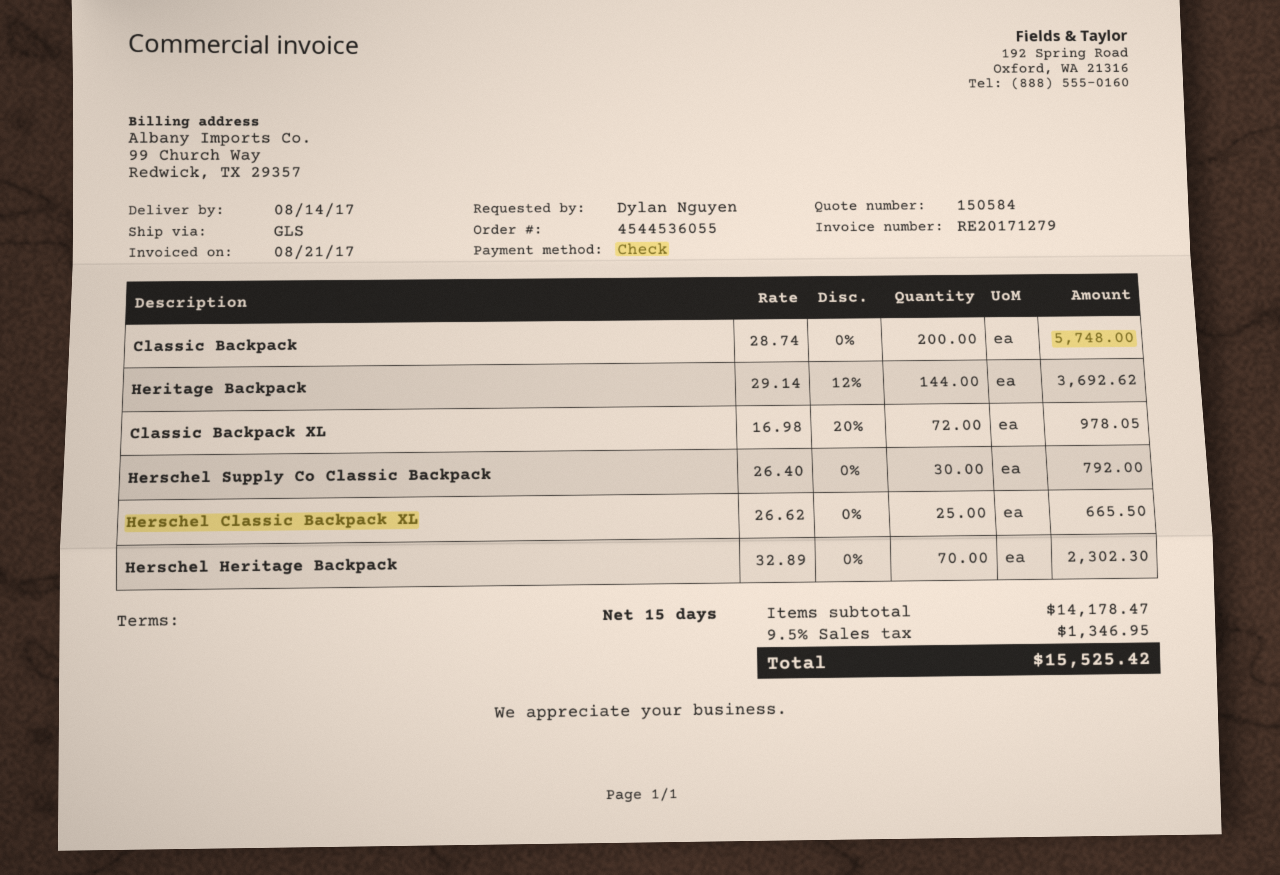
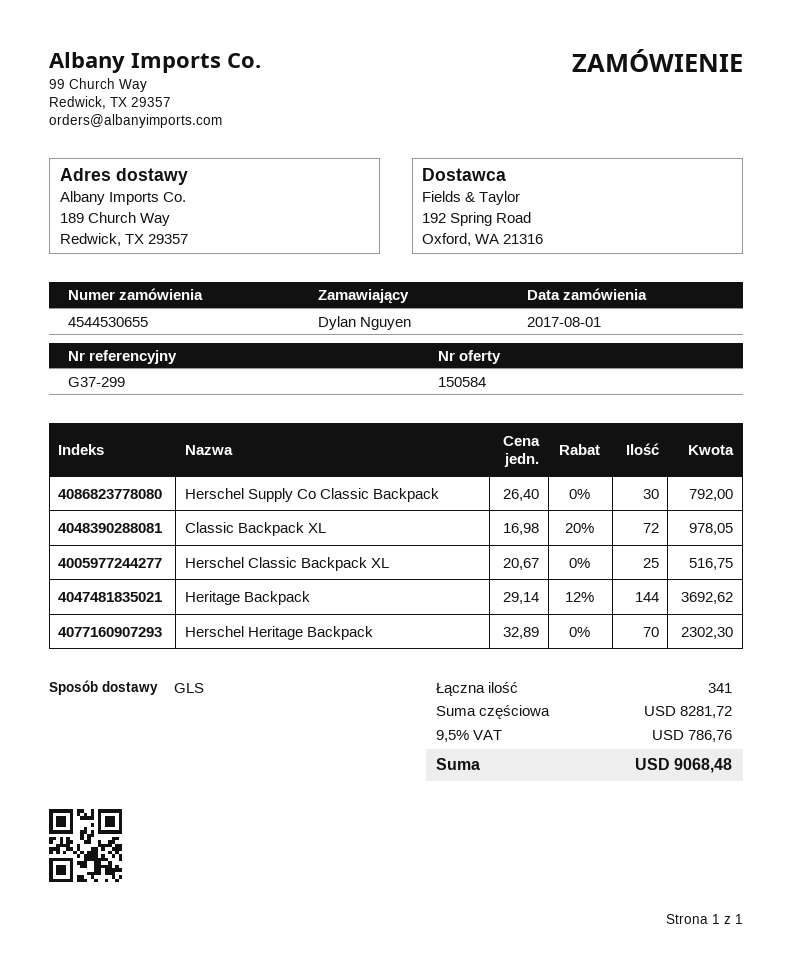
order number: 4544536055 -> 4544530655
Classic Backpack: 200 x 28.74 = 5748.00 -> none
Herschel Classic Backpack XL: 25 x 26.62 = 665.50 -> 25 x 20.67 = 516.75
subtotal: 14178.47 -> 8281.72
tax: 9.5% = 1346.95 -> 9.5% = 786.76
total: 15525.42 -> 9068.48

